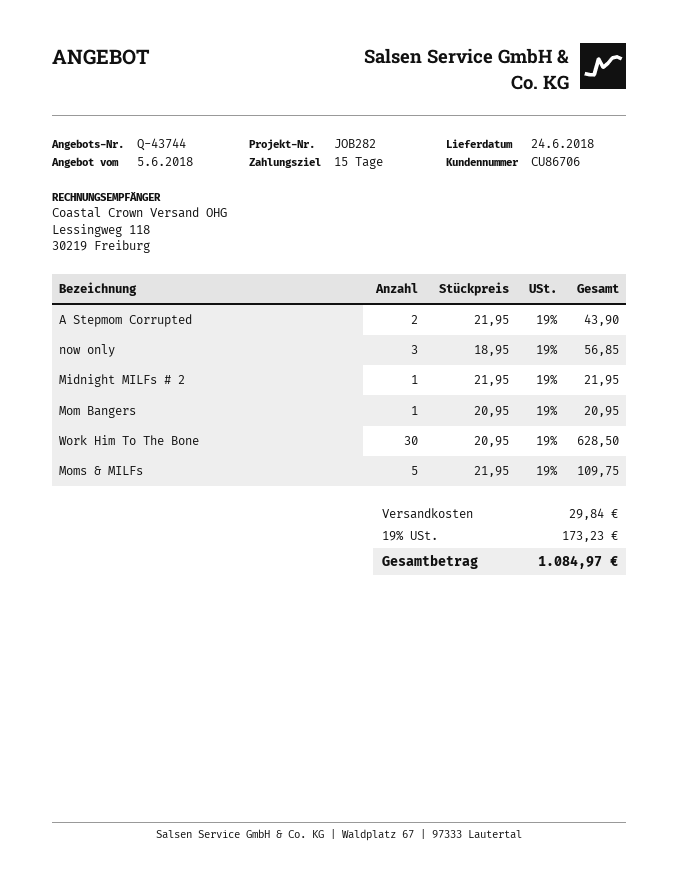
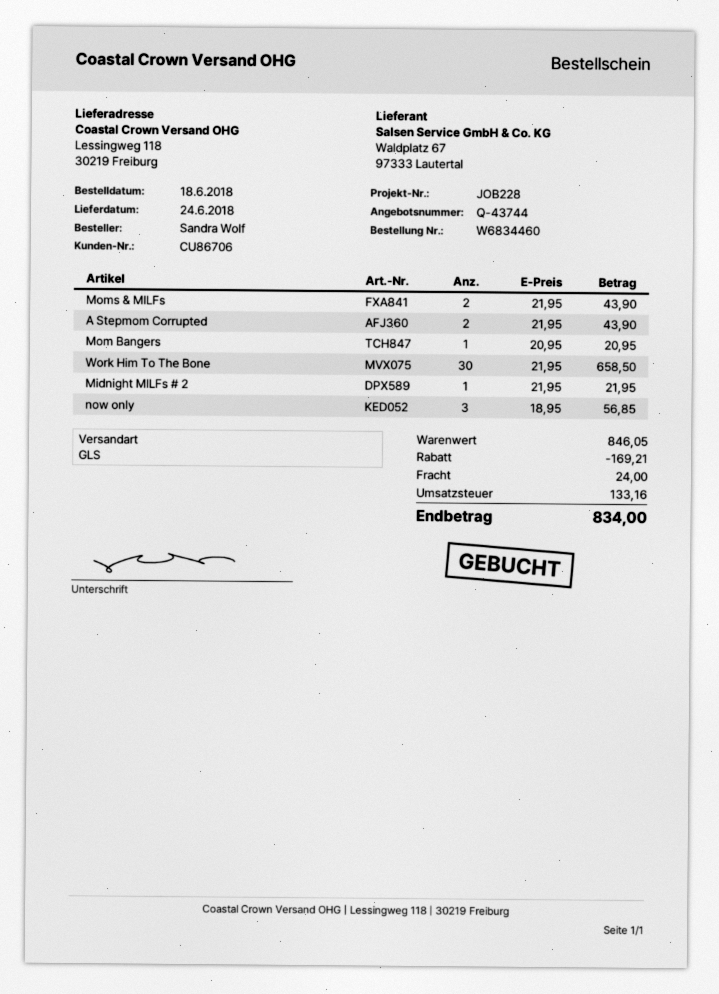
reference: JOB282 -> JOB228
Work Him To The Bone: 30 x 20.95 = 628.50 -> 30 x 21.95 = 658.50
Moms & MILFs: 5 x 21.95 = 109.75 -> 2 x 21.95 = 43.90
discount: none -> 169.21
shipping: 29.84 -> 24.00
tax: 173.23 -> 133.16
total: 1084.97 -> 834.00

